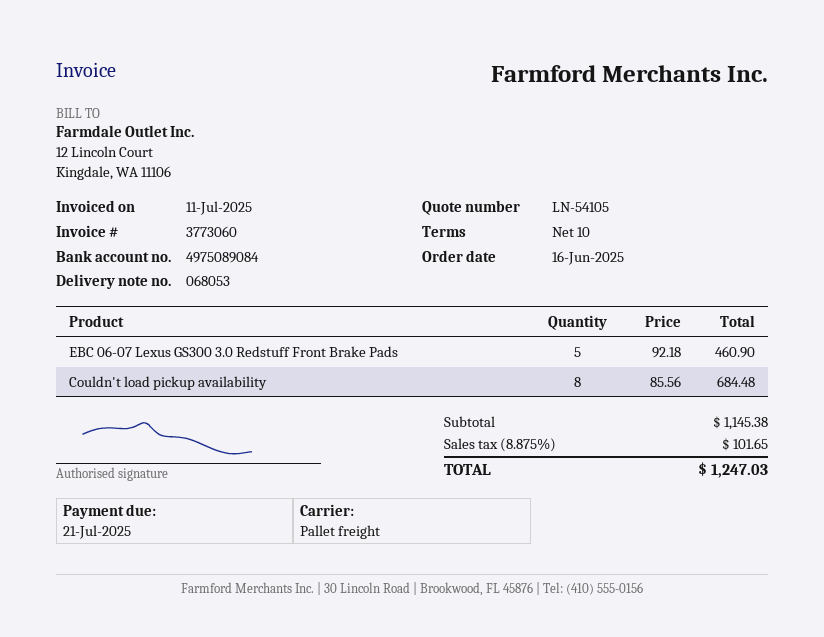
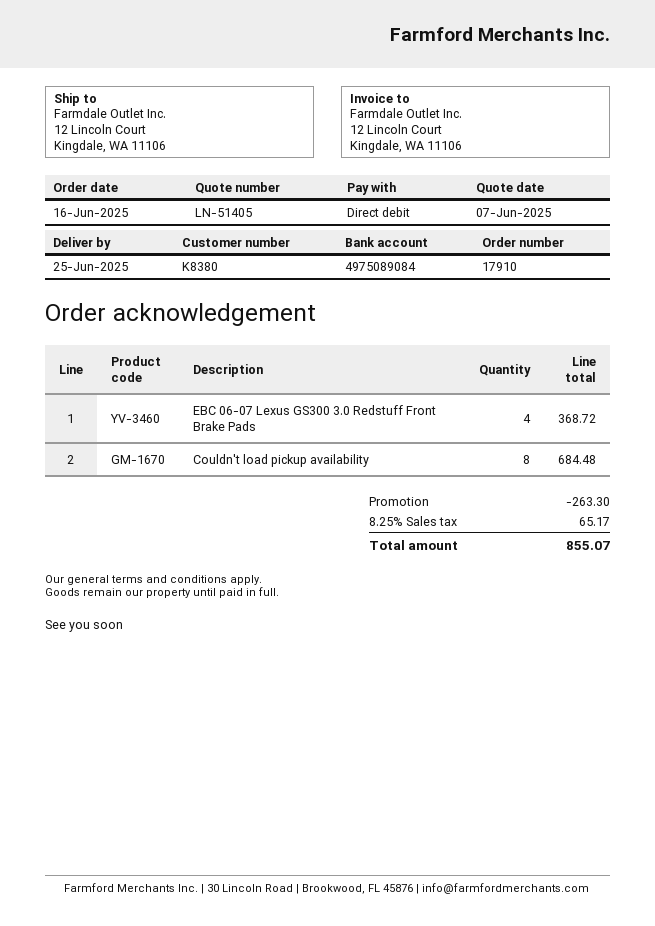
quote number: LN-54105 -> LN-51405
EBC 06-07 Lexus GS300 3.0 Redstuff Front Brake Pads: 5 for 460.90 -> 4 for 368.72
discount: none -> 263.30
tax: 8.875% = 101.65 -> 8.25% = 65.17
total: 1247.03 -> 855.07

